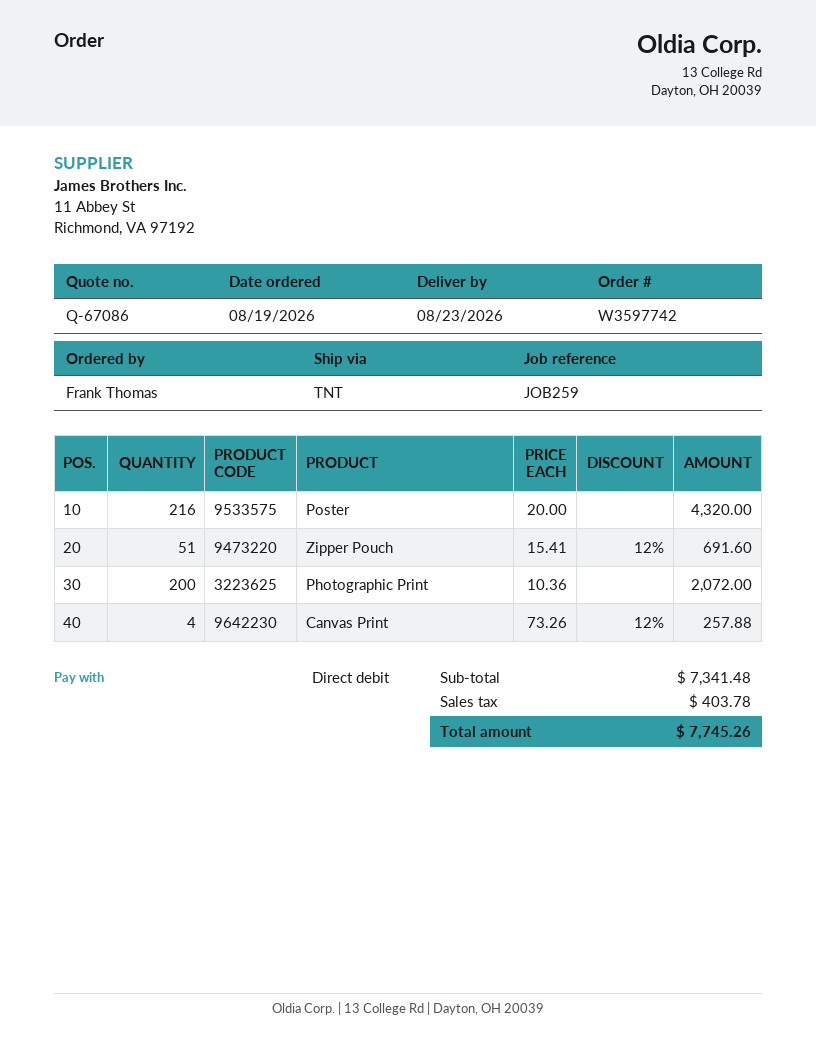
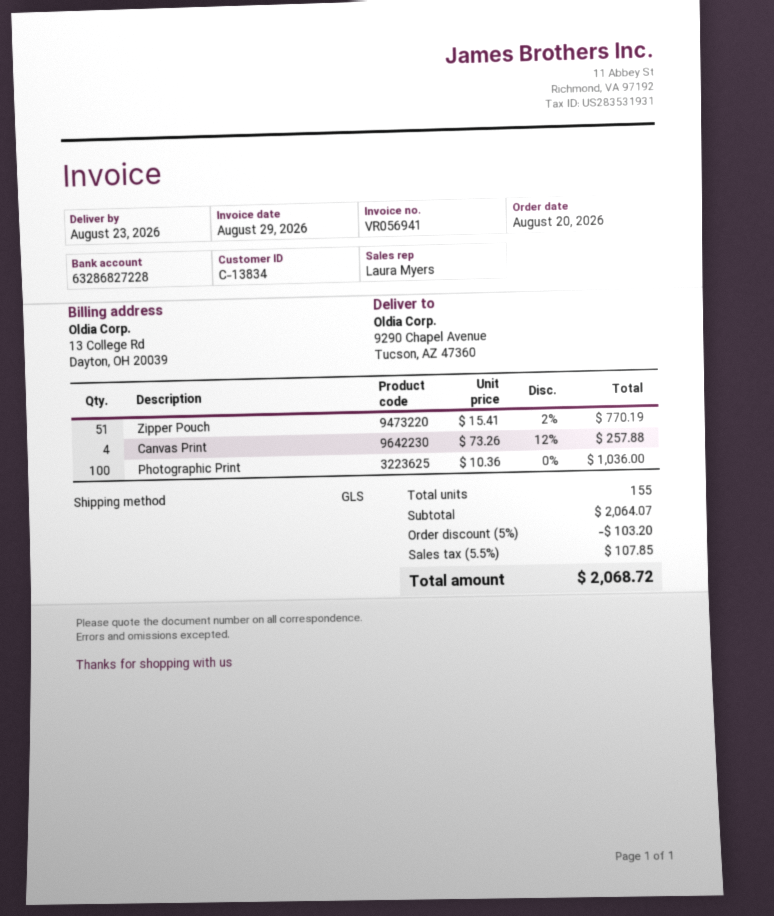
order date: 2026-08-19 -> 2026-08-20
shipping method: TNT -> GLS
Poster: 216 x 20.00 = 4320.00 -> none
Zipper Pouch: 51 x 15.41 - 12% = 691.60 -> 51 x 15.41 - 2% = 770.19
Photographic Print: 200 x 10.36 = 2072.00 -> 100 x 10.36 = 1036.00
subtotal: 7341.48 -> 2064.07
discount: none -> 5% = 103.20
tax: 403.78 -> 107.85
total: 7745.26 -> 2068.72

